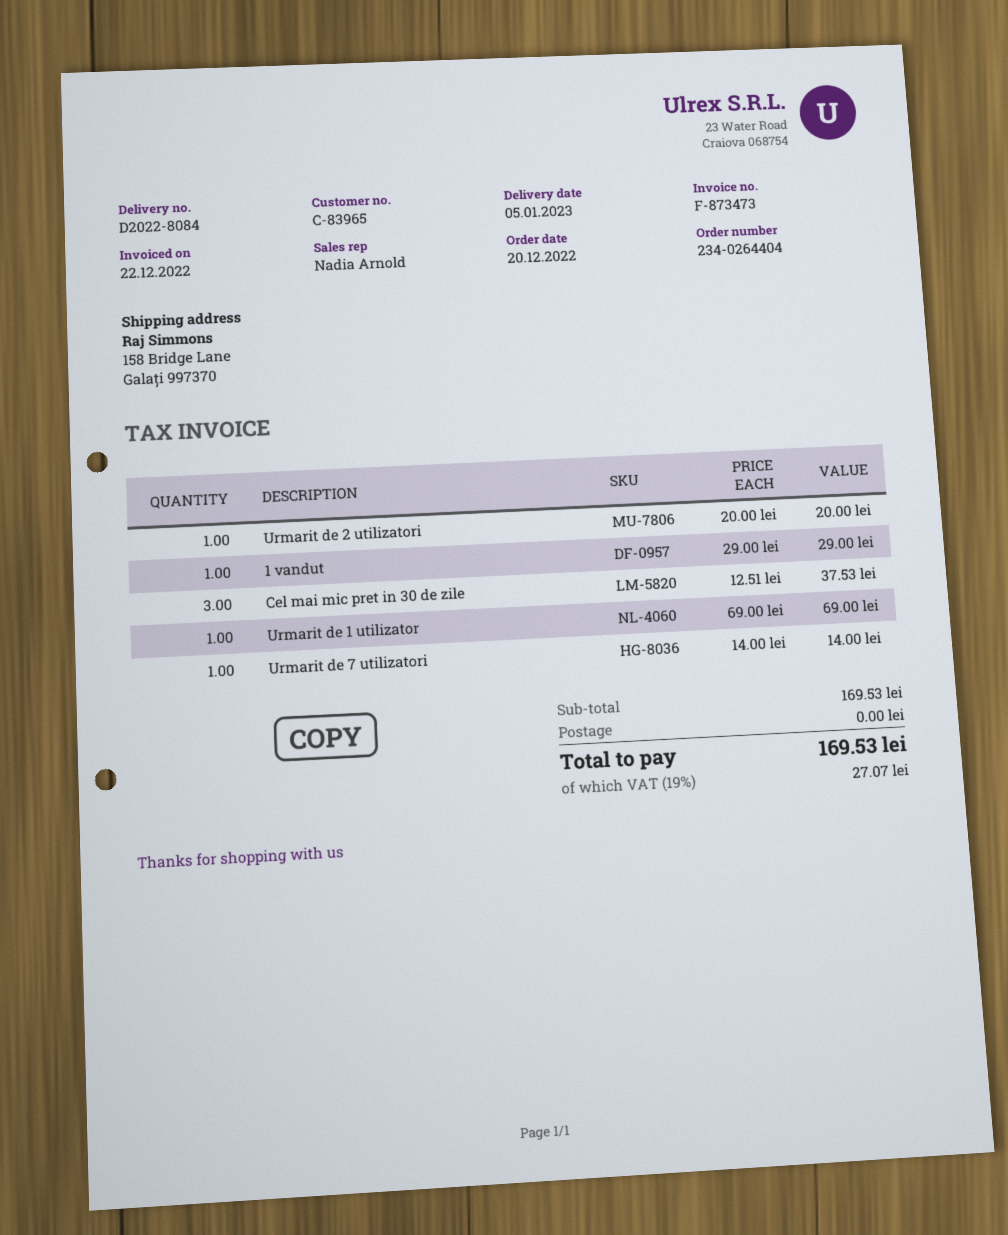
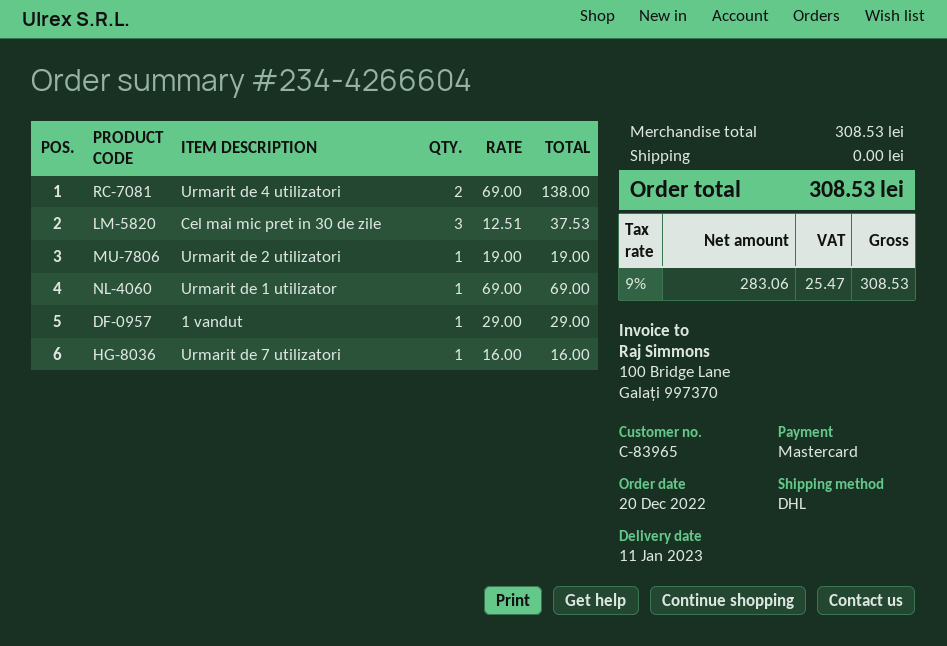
order number: 234-0264404 -> 234-4266604
delivery date: 2023-01-05 -> 2023-01-11
Urmarit de 2 utilizatori: 1 x 20.00 = 20.00 -> 1 x 19.00 = 19.00
Urmarit de 7 utilizatori: 1 x 14.00 = 14.00 -> 1 x 16.00 = 16.00
Urmarit de 4 utilizatori: none -> 2 x 69.00 = 138.00
subtotal: 169.53 -> 308.53
tax: 19% = 27.07 -> 9% = 25.47
total: 169.53 -> 308.53

